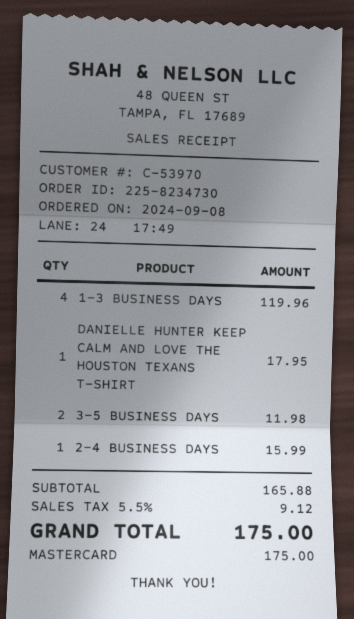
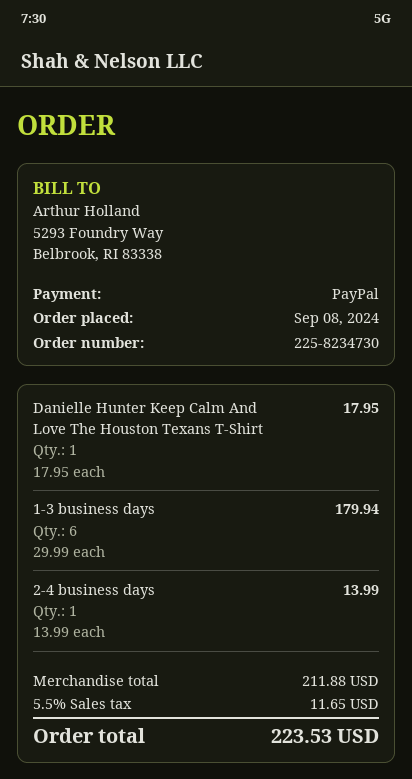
payment method: Mastercard -> PayPal
1-3 BUSINESS DAYS: 4 for 119.96 -> 6 for 179.94
3-5 BUSINESS DAYS: 2 for 11.98 -> none
2-4 BUSINESS DAYS: 1 for 15.99 -> 1 for 13.99
subtotal: 165.88 -> 211.88
tax: 5.5% = 9.12 -> 5.5% = 11.65
total: 175.00 -> 223.53

